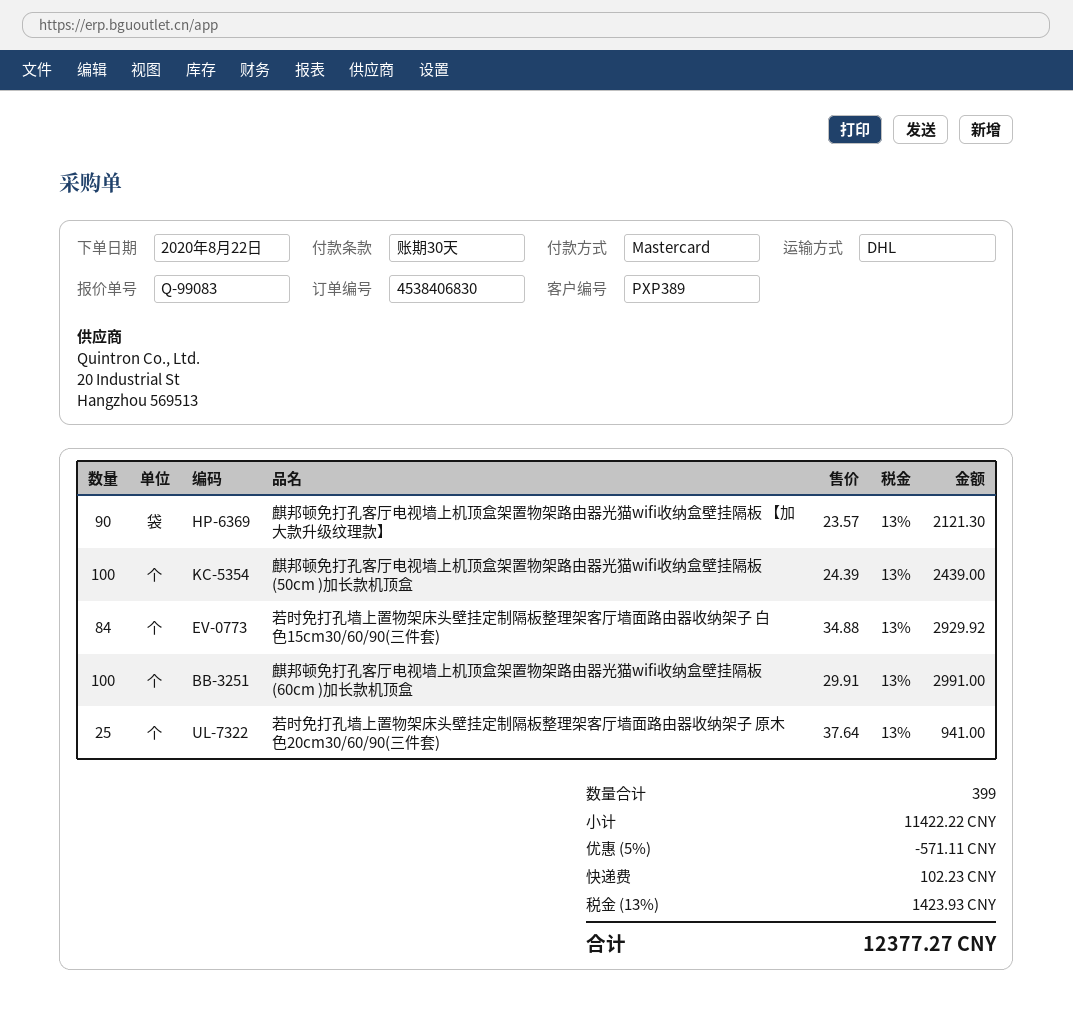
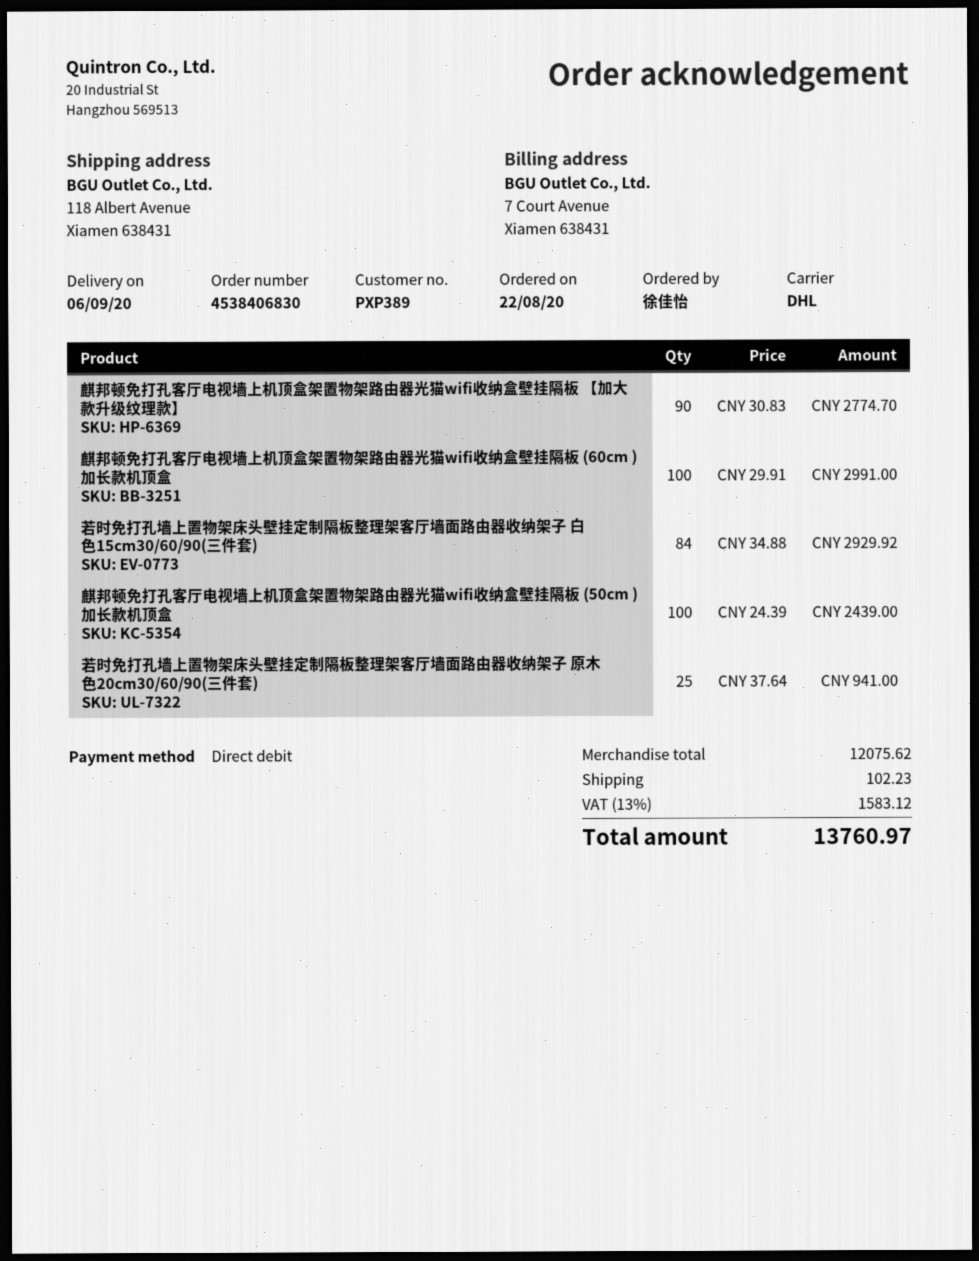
payment method: Mastercard -> direct debit
麒邦顿免打孔客厅电视墙上机顶盒架置物架路由器光猫wifi收纳盒壁挂隔板 【加大款升级纹理款】: 90 x 23.57 = 2121.30 -> 90 x 30.83 = 2774.70
subtotal: 11422.22 -> 12075.62
discount: 5% = 571.11 -> none
tax: 13% = 1423.93 -> 13% = 1583.12
total: 12377.27 -> 13760.97

